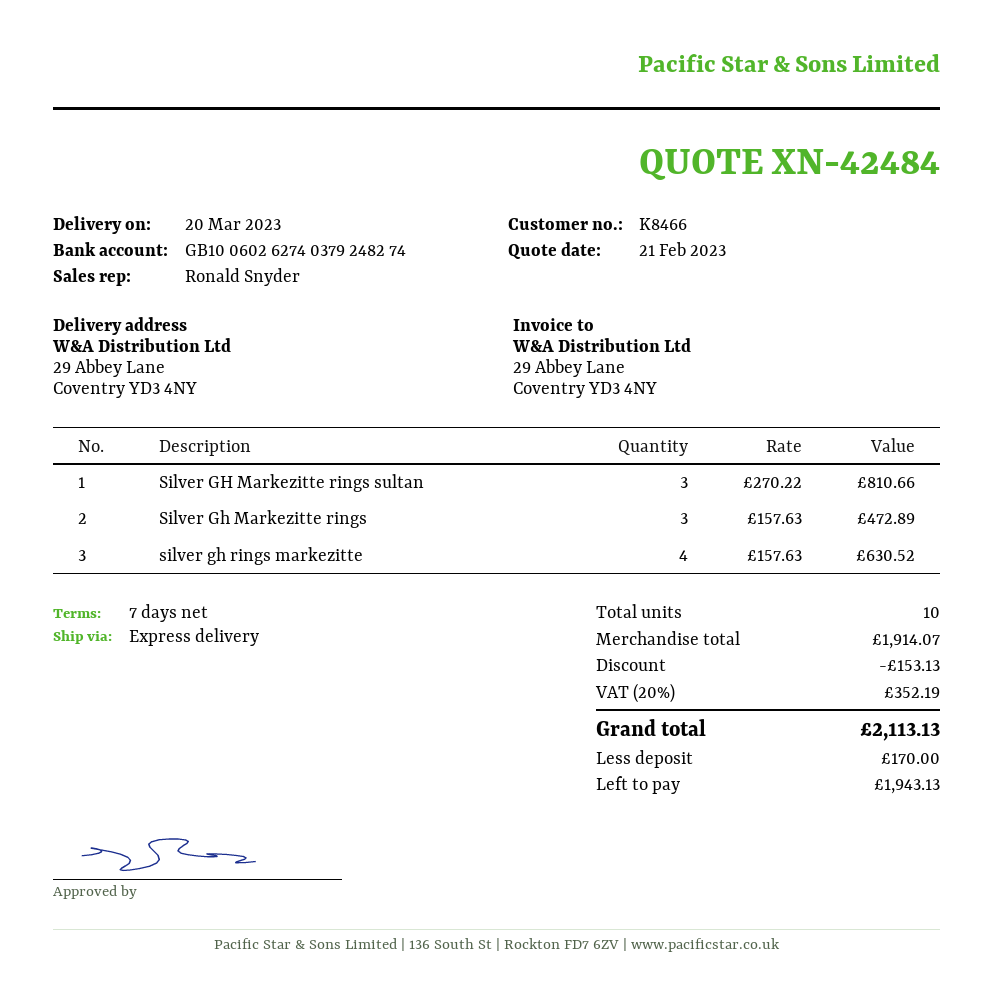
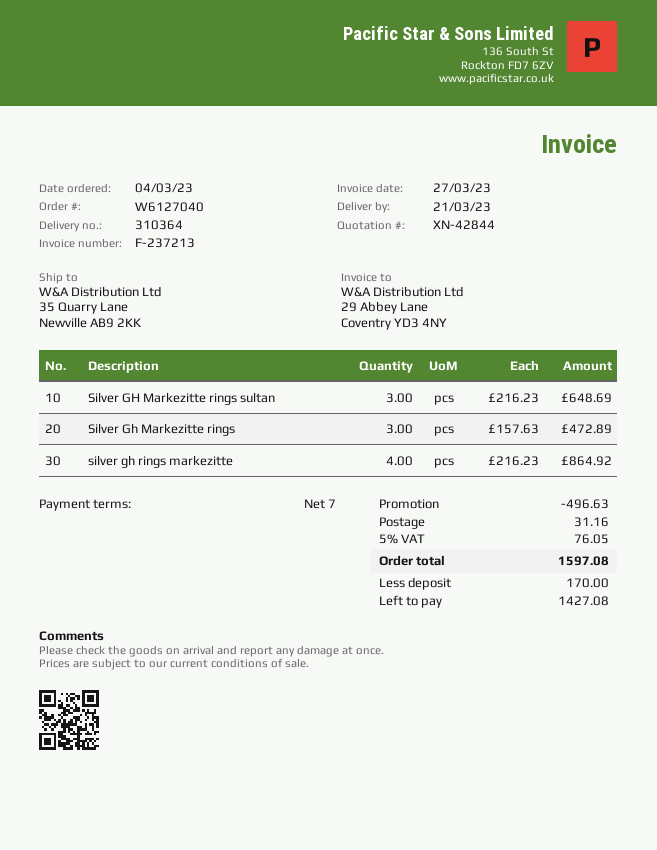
quote number: XN-42484 -> XN-42844
delivery date: 2023-03-20 -> 2023-03-21
ship to: 29 Abbey Lane, Coventry YD3 4NY -> 35 Quarry Lane, Newville AB9 2KK
Silver GH Markezitte rings sultan: 3 x 270.22 = 810.66 -> 3 x 216.23 = 648.69
silver gh rings markezitte: 4 x 157.63 = 630.52 -> 4 x 216.23 = 864.92
discount: 153.13 -> 496.63
shipping: none -> 31.16
tax: 20% = 352.19 -> 5% = 76.05
total: 2113.13 -> 1597.08
balance: 1943.13 -> 1427.08

